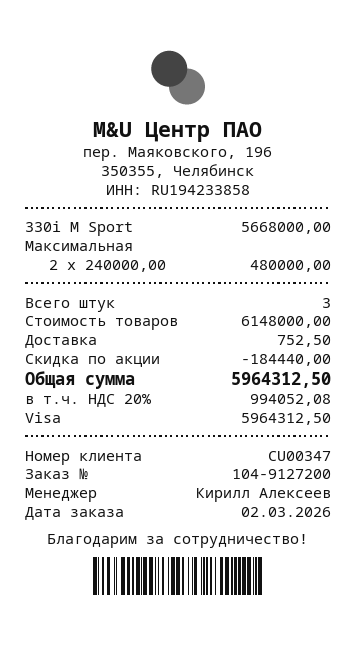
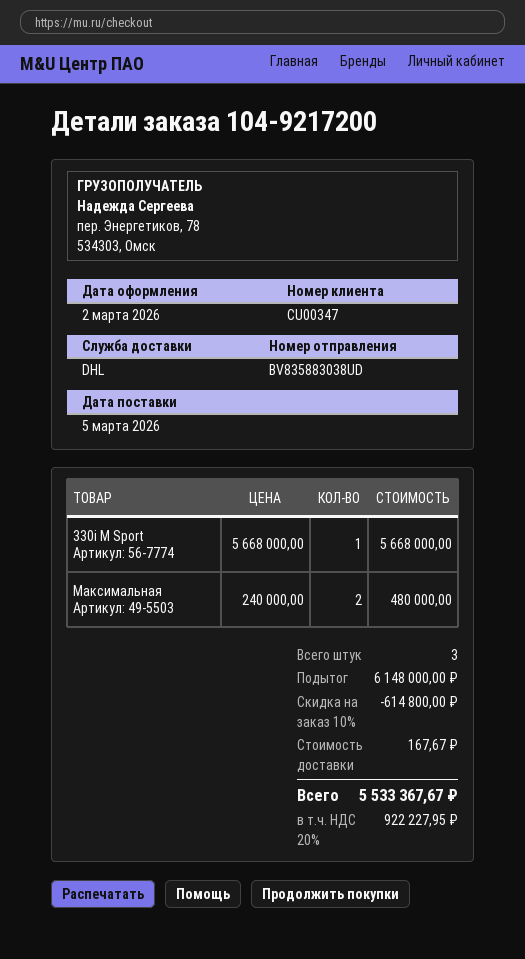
order number: 104-9127200 -> 104-9217200
discount: 184440.00 -> 614800.00
shipping: 752.50 -> 167.67
tax: 20% = 994052.08 -> 20% = 922227.95
total: 5964312.50 -> 5533367.67

